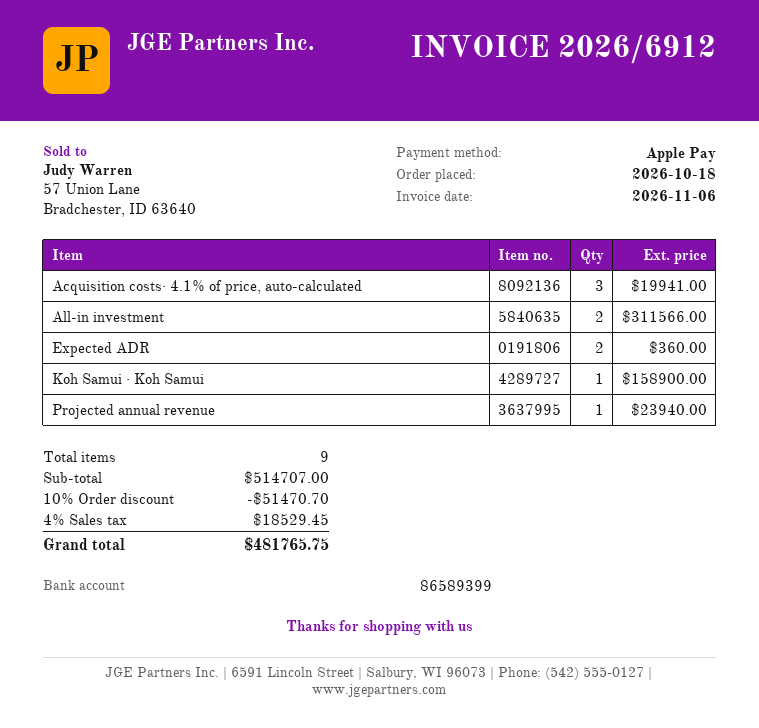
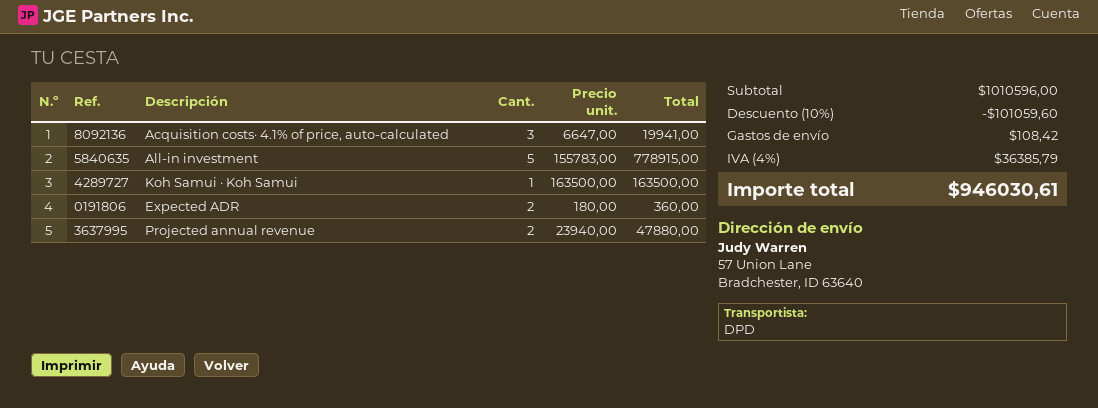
All-in investment: 2 for 311566.00 -> 5 for 778915.00
Koh Samui · Koh Samui: 1 for 158900.00 -> 1 for 163500.00
Projected annual revenue: 1 for 23940.00 -> 2 for 47880.00
subtotal: 514707.00 -> 1010596.00
discount: 10% = 51470.70 -> 10% = 101059.60
shipping: none -> 108.42
tax: 4% = 18529.45 -> 4% = 36385.79
total: 481765.75 -> 946030.61

